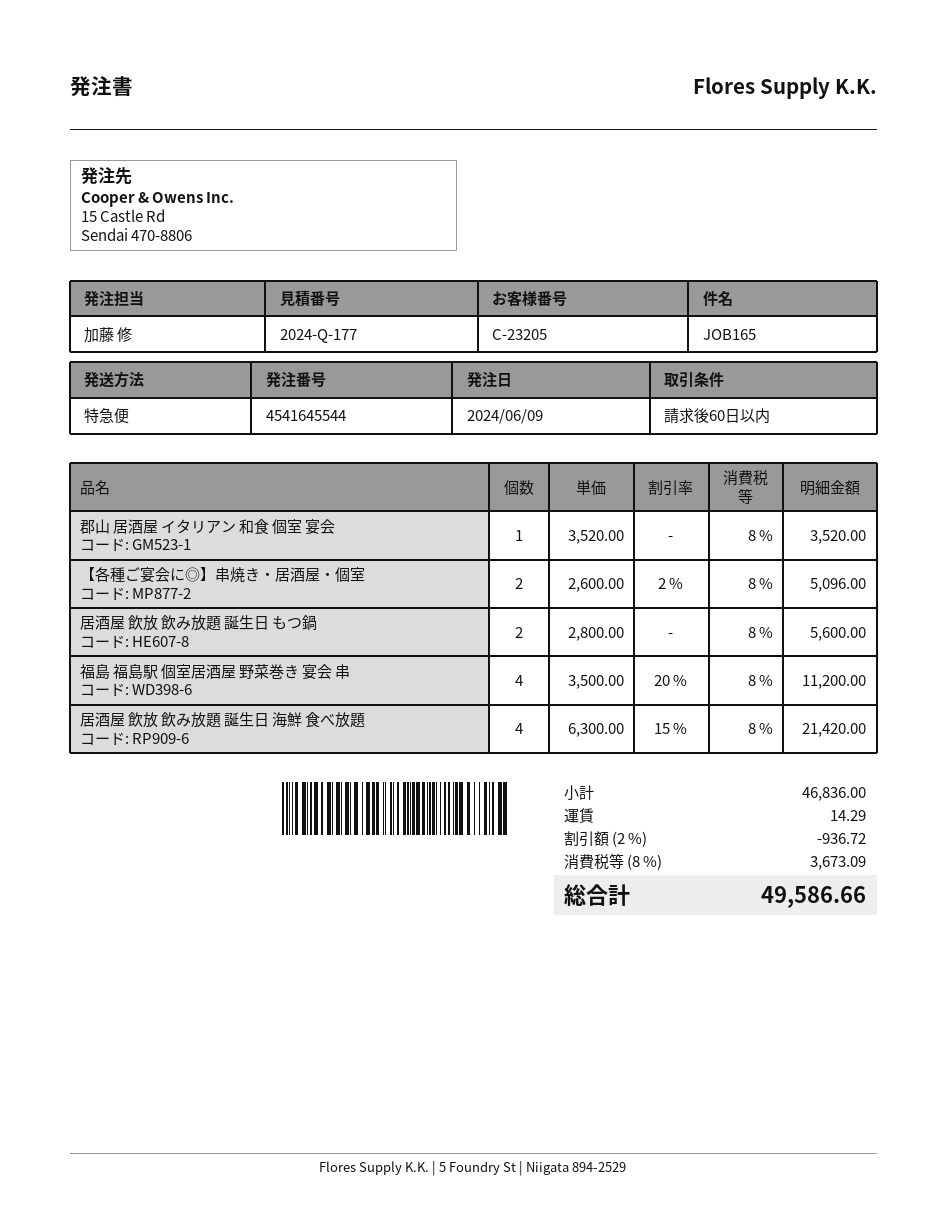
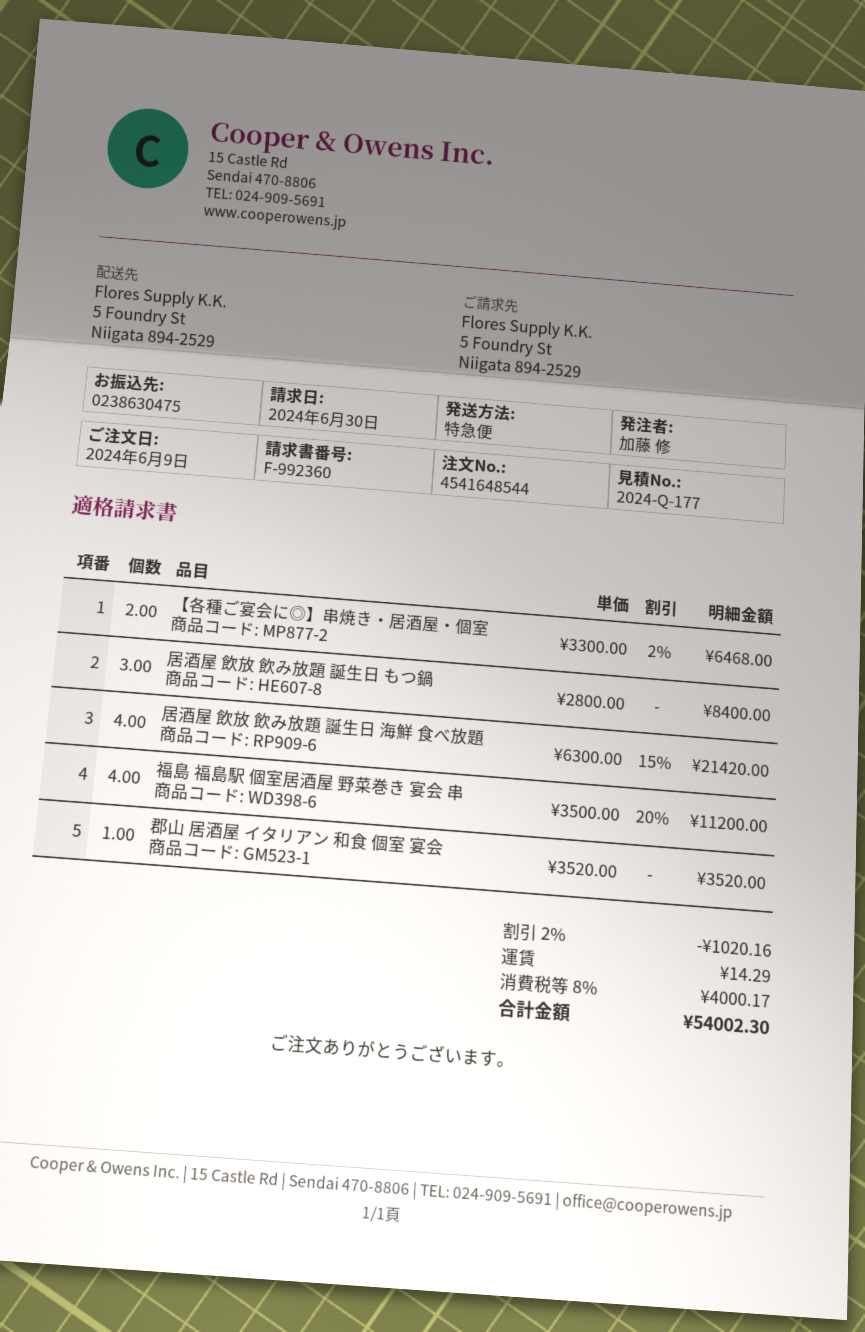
order number: 4541645544 -> 4541648544
【各種ご宴会に◎】串焼き・居酒屋・個室: 2 x 2600.00 - 2% = 5096.00 -> 2 x 3300.00 - 2% = 6468.00
居酒屋 飲放 飲み放題 誕生日 もつ鍋: 2 x 2800.00 = 5600.00 -> 3 x 2800.00 = 8400.00
discount: 2% = 936.72 -> 2% = 1020.16
tax: 8% = 3673.09 -> 8% = 4000.17
total: 49586.66 -> 54002.30

